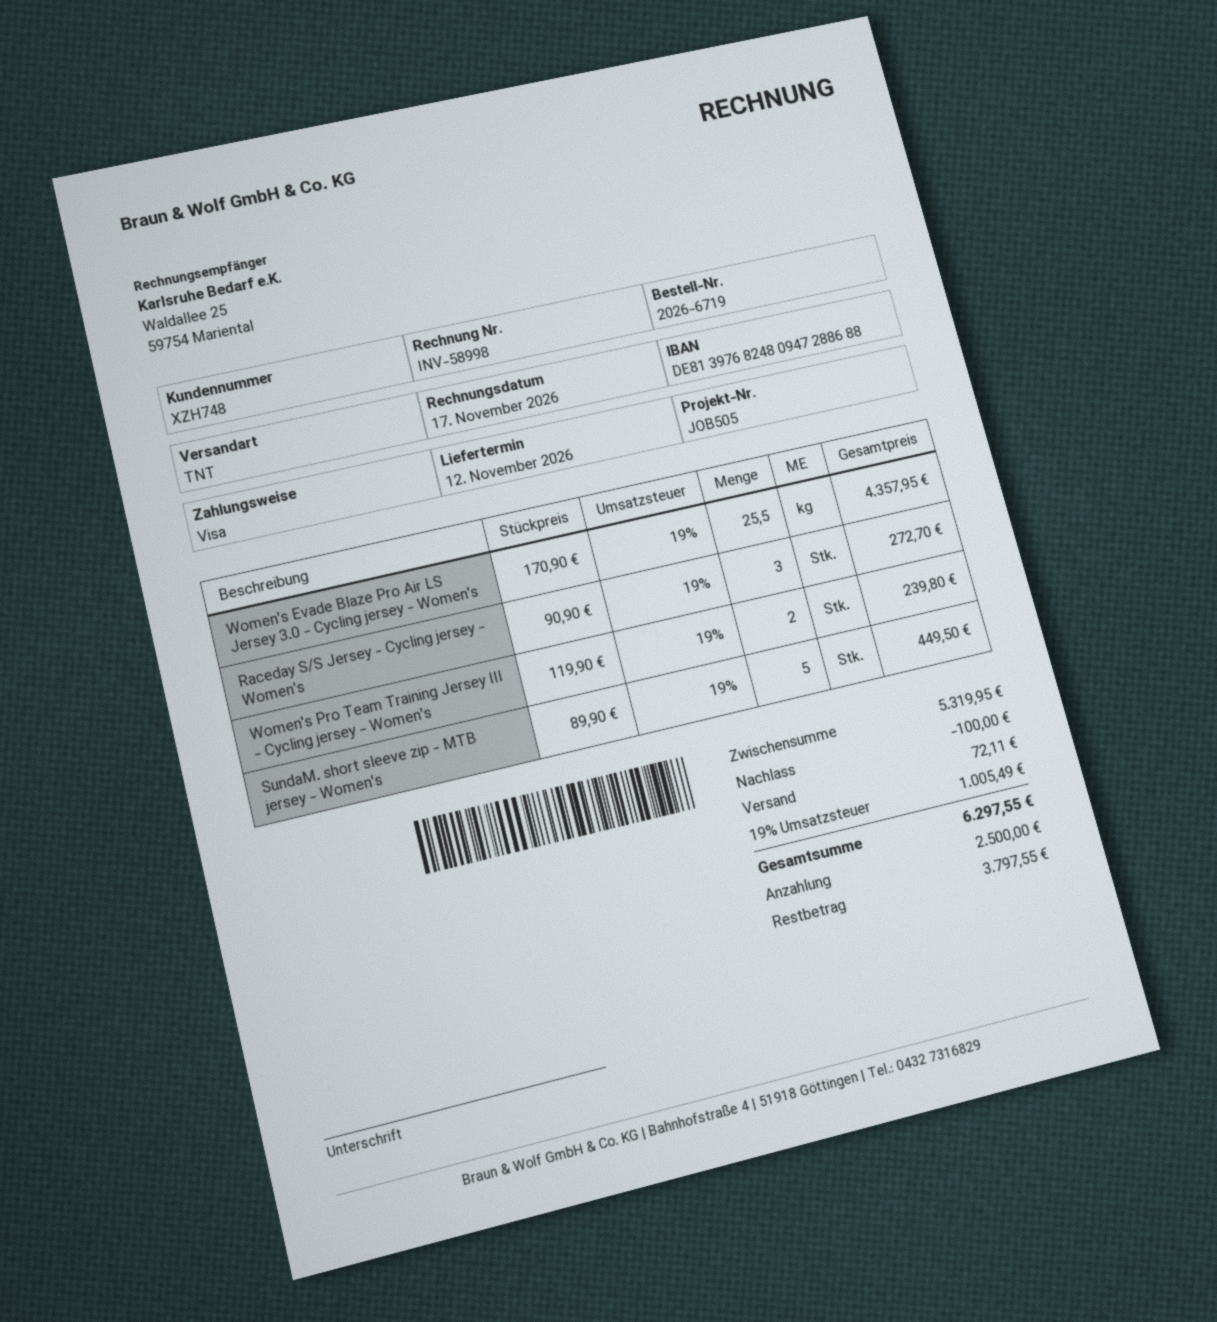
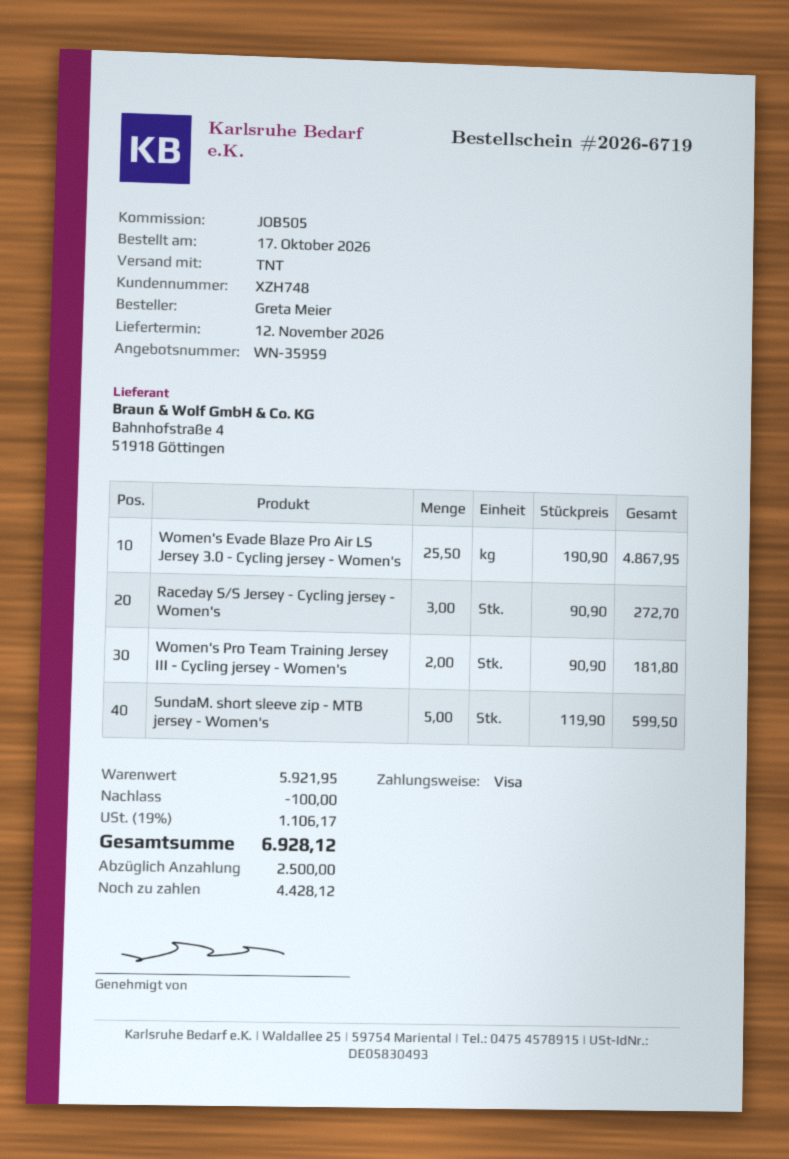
Women's Evade Blaze Pro Air LS Jersey 3.0 - Cycling jersey - Women's: 25.5 x 170.90 = 4357.95 -> 25.5 x 190.90 = 4867.95
Women's Pro Team Training Jersey III - Cycling jersey - Women's: 2 x 119.90 = 239.80 -> 2 x 90.90 = 181.80
SundaM. short sleeve zip - MTB jersey - Women's: 5 x 89.90 = 449.50 -> 5 x 119.90 = 599.50
subtotal: 5319.95 -> 5921.95
shipping: 72.11 -> none
tax: 19% = 1005.49 -> 19% = 1106.17
total: 6297.55 -> 6928.12
balance: 3797.55 -> 4428.12

